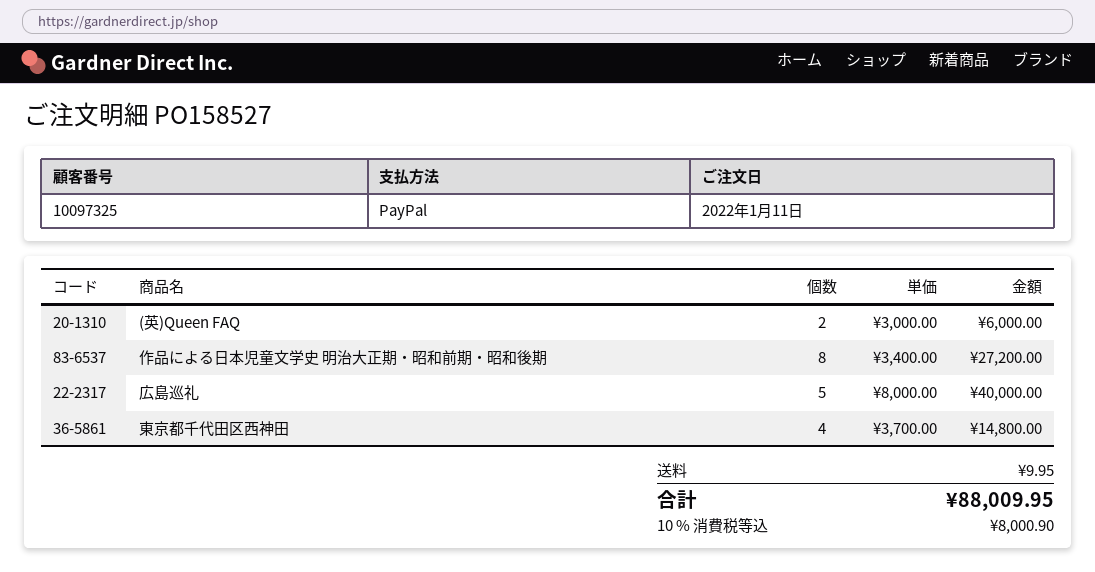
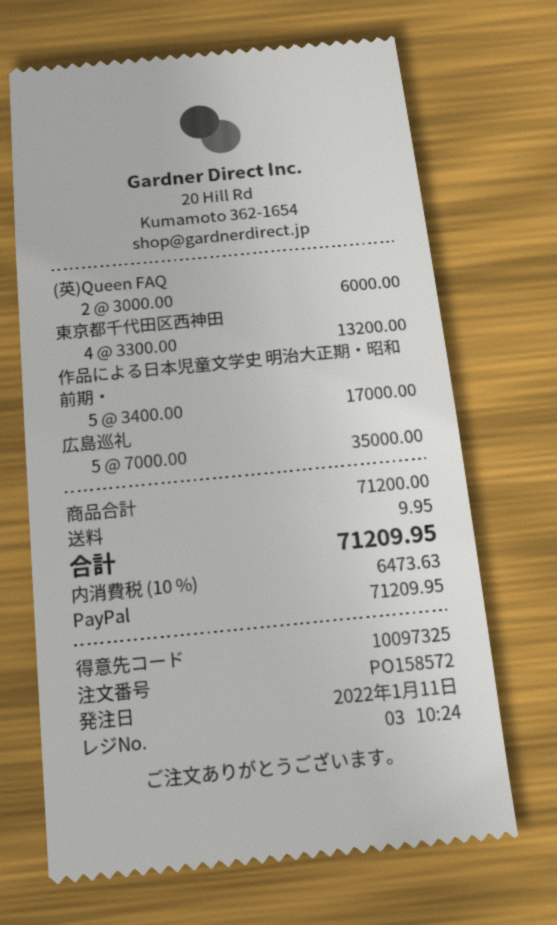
order number: PO158527 -> PO158572
作品による日本児童文学史 明治大正期・昭和前期・昭和後期: 8 x 3400.00 = 27200.00 -> 5 x 3400.00 = 17000.00
広島巡礼: 5 x 8000.00 = 40000.00 -> 5 x 7000.00 = 35000.00
東京都千代田区西神田: 4 x 3700.00 = 14800.00 -> 4 x 3300.00 = 13200.00
tax: 10% = 8000.90 -> 10% = 6473.63
total: 88009.95 -> 71209.95

